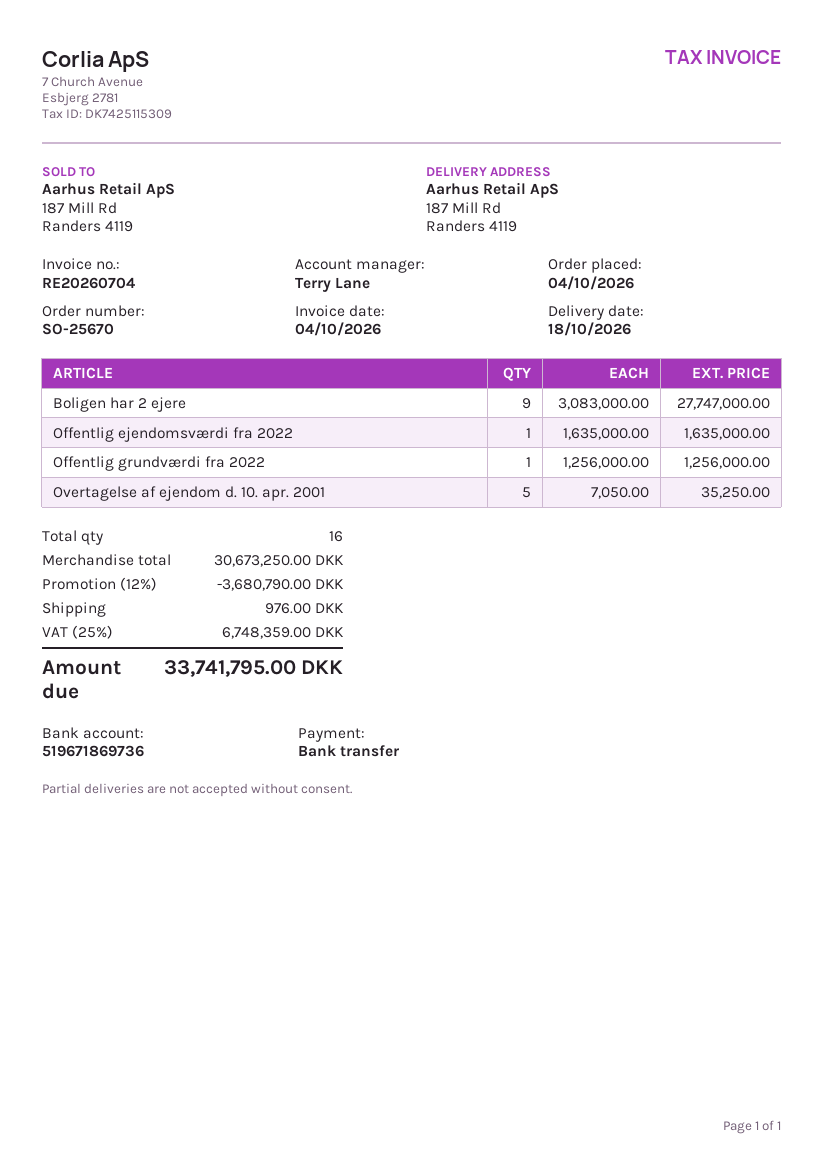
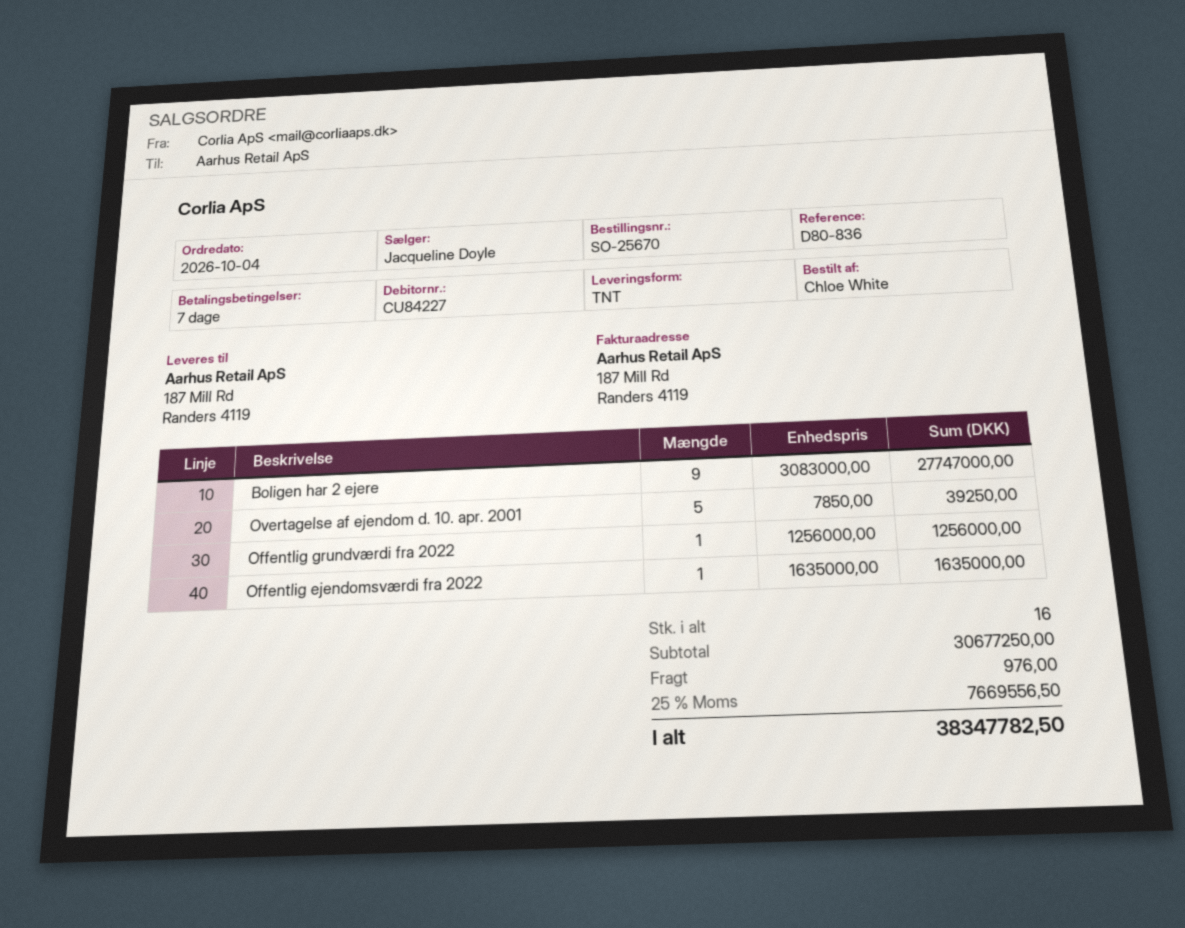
sales rep: Terry Lane -> Jacqueline Doyle
Overtagelse af ejendom d. 10. apr. 2001: 5 x 7050.00 = 35250.00 -> 5 x 7850.00 = 39250.00
subtotal: 30673250.00 -> 30677250.00
discount: 12% = 3680790.00 -> none
tax: 25% = 6748359.00 -> 25% = 7669556.50
total: 33741795.00 -> 38347782.50

